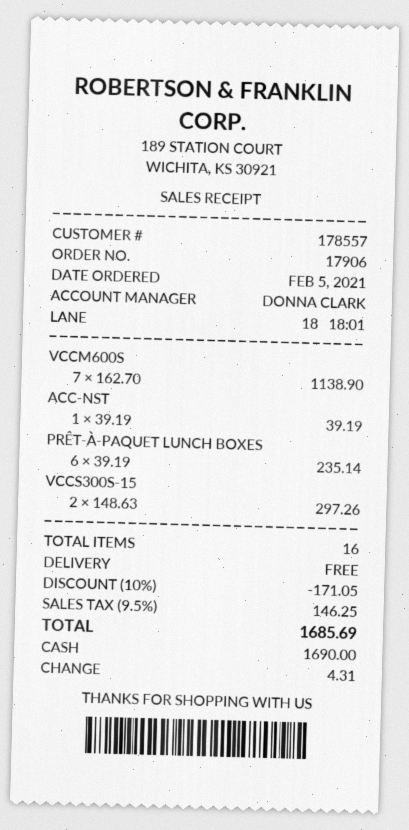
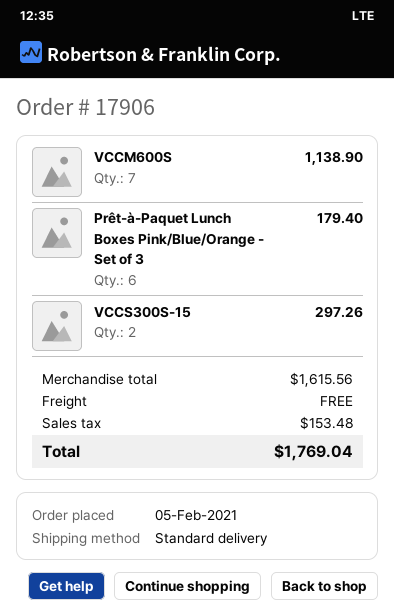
ACC-NST: 1 for 39.19 -> none
PRÊT-À-PAQUET LUNCH BOXES: 6 for 235.14 -> 6 for 179.40
discount: 10% = 171.05 -> none
tax: 146.25 -> 153.48
total: 1685.69 -> 1769.04

